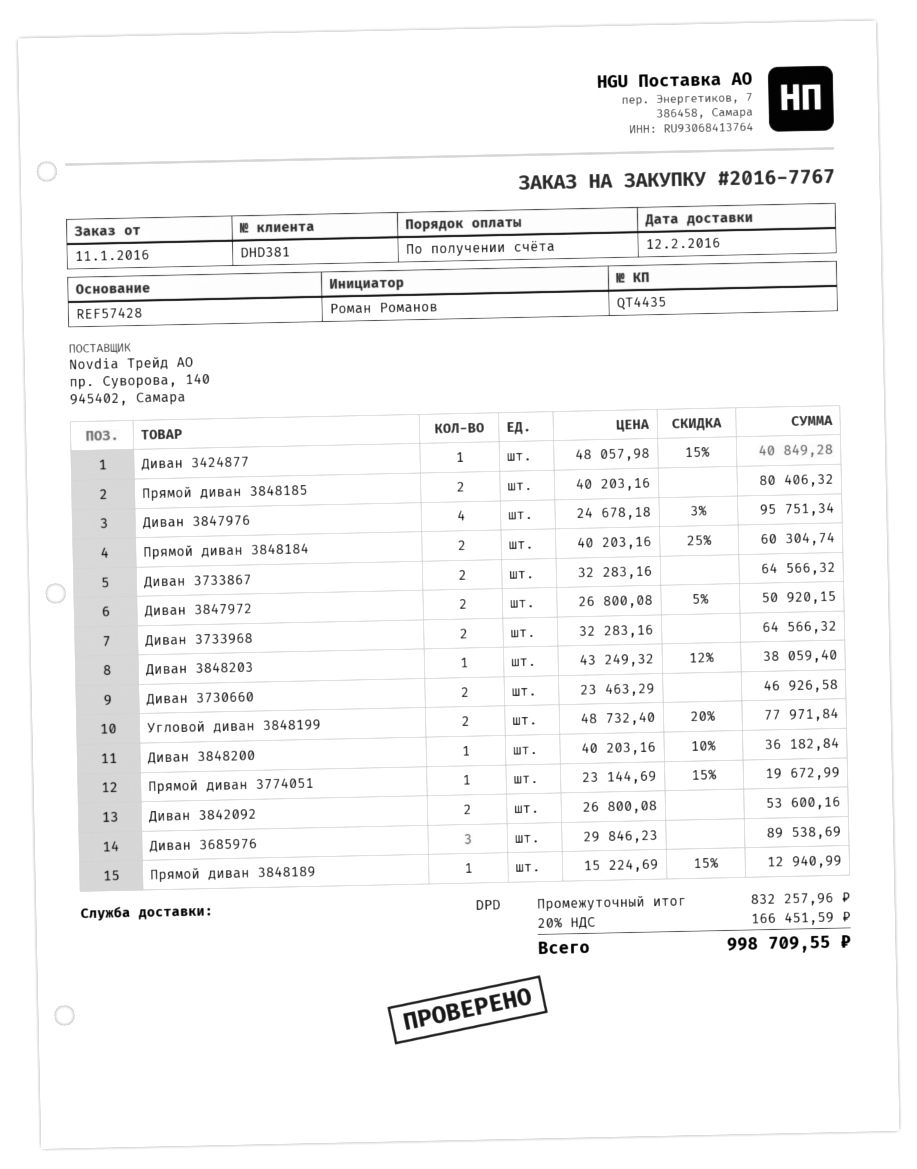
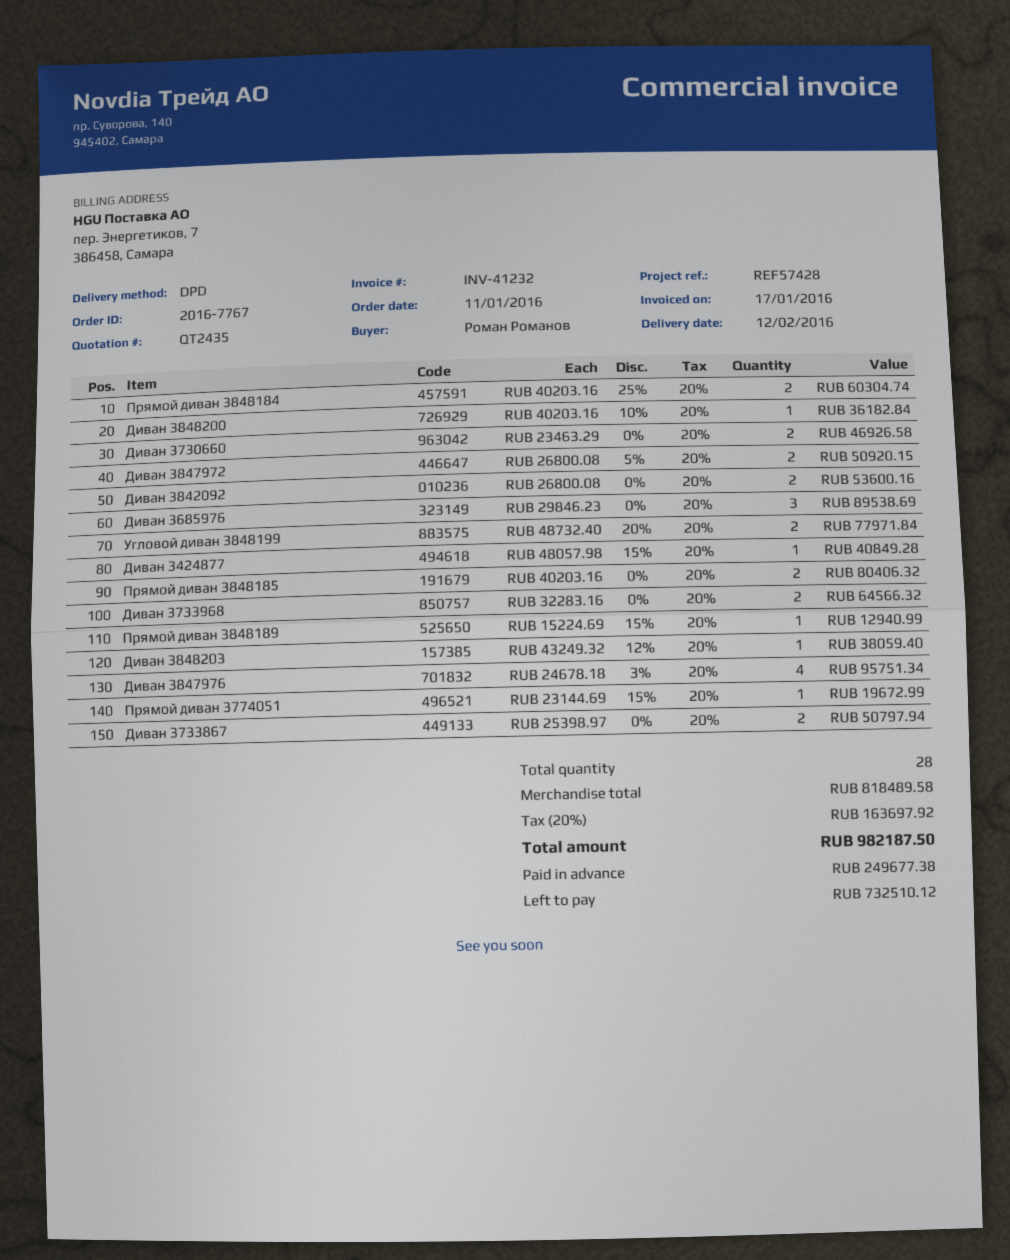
quote number: QT4435 -> QT2435
Диван 3733867: 2 x 32283.16 = 64566.32 -> 2 x 25398.97 = 50797.94
subtotal: 832257.96 -> 818489.58
tax: 20% = 166451.59 -> 20% = 163697.92
total: 998709.55 -> 982187.50

